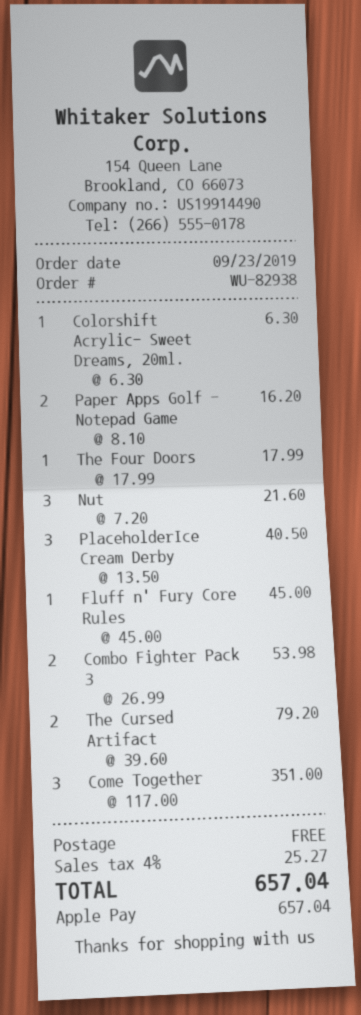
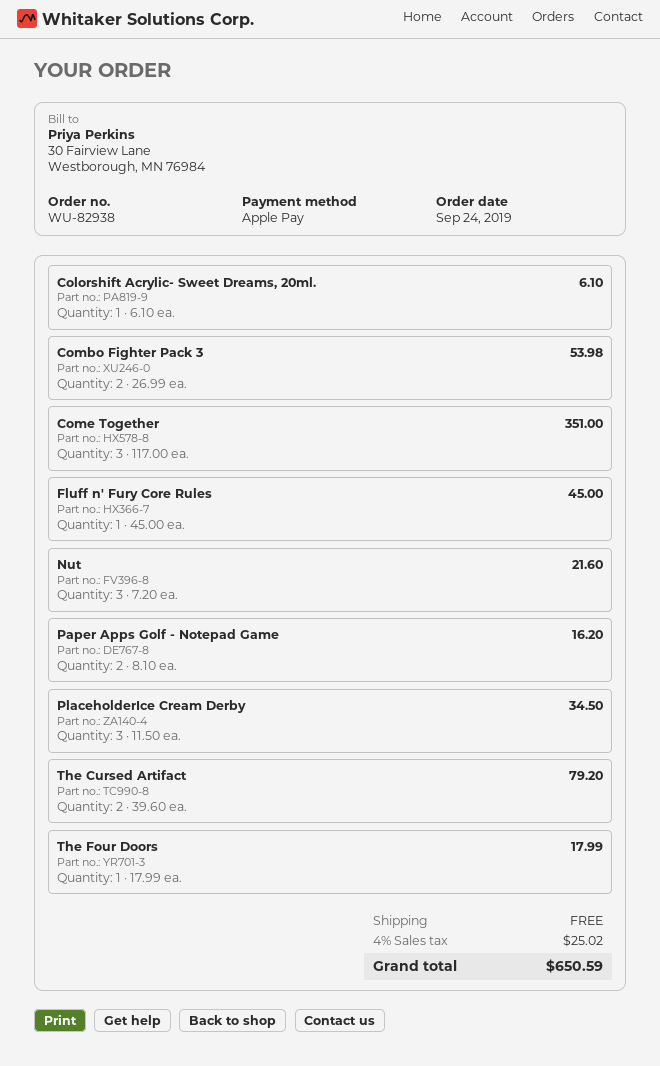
order date: 2019-09-23 -> 2019-09-24
Colorshift Acrylic- Sweet Dreams, 20ml.: 1 x 6.30 = 6.30 -> 1 x 6.10 = 6.10
PlaceholderIce Cream Derby: 3 x 13.50 = 40.50 -> 3 x 11.50 = 34.50
tax: 4% = 25.27 -> 4% = 25.02
total: 657.04 -> 650.59

